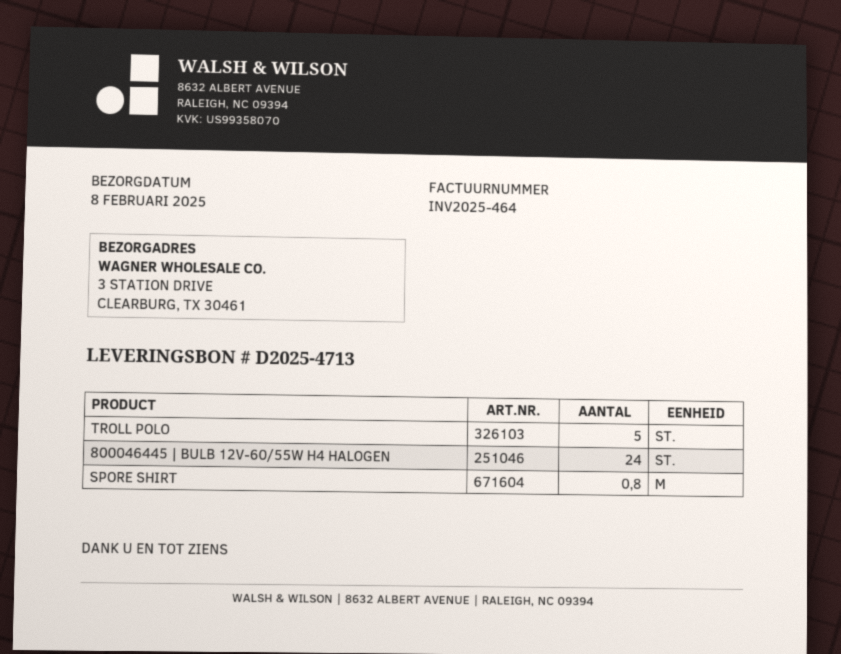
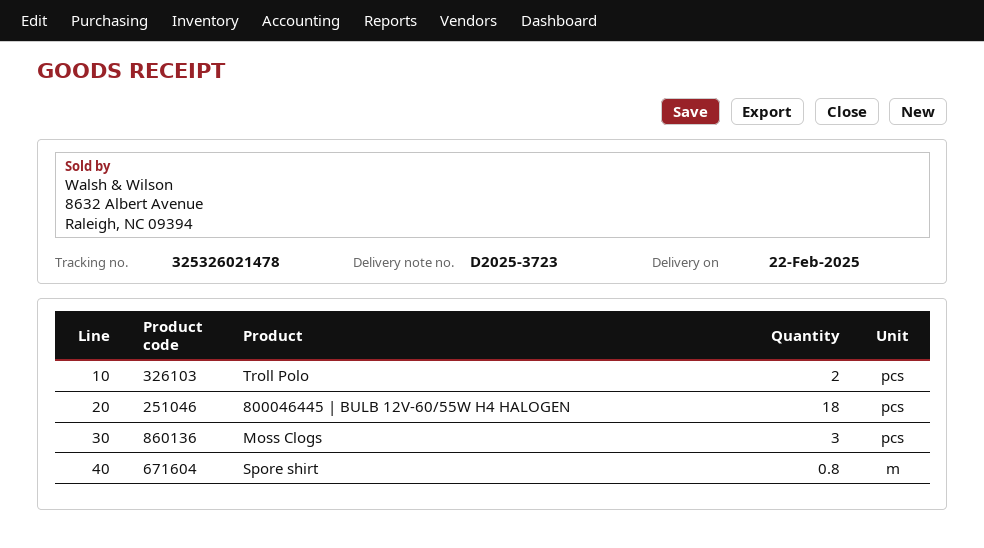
delivery note number: D2025-4713 -> D2025-3723
delivery date: 2025-02-08 -> 2025-02-22
TROLL POLO: 5 -> 2
800046445 | BULB 12V-60/55W H4 HALOGEN: 24 -> 18
Moss Clogs: none -> 3

